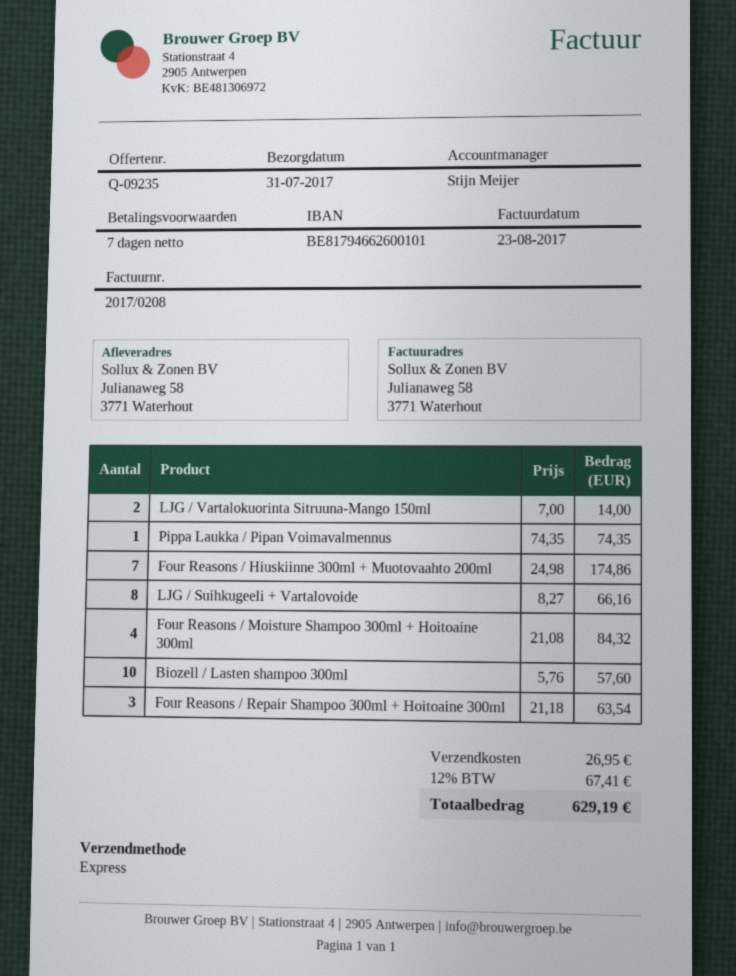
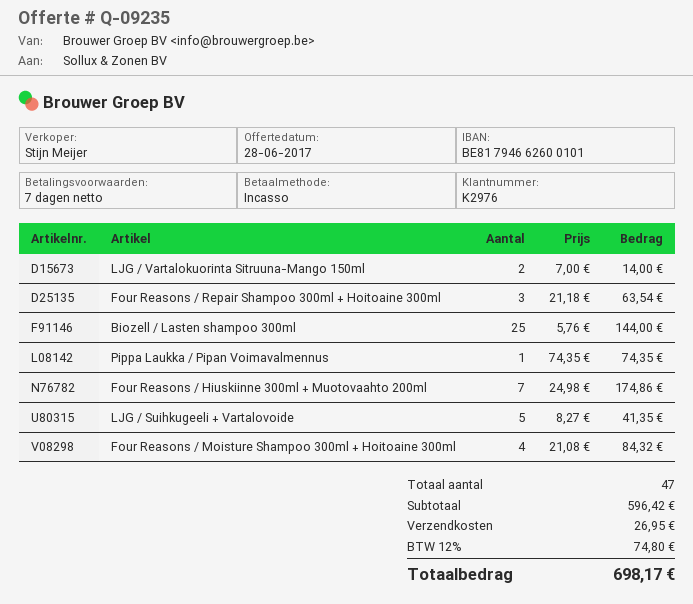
LJG / Suihkugeeli + Vartalovoide: 8 x 8.27 = 66.16 -> 5 x 8.27 = 41.35
Biozell / Lasten shampoo 300ml: 10 x 5.76 = 57.60 -> 25 x 5.76 = 144.00
tax: 12% = 67.41 -> 12% = 74.80
total: 629.19 -> 698.17

